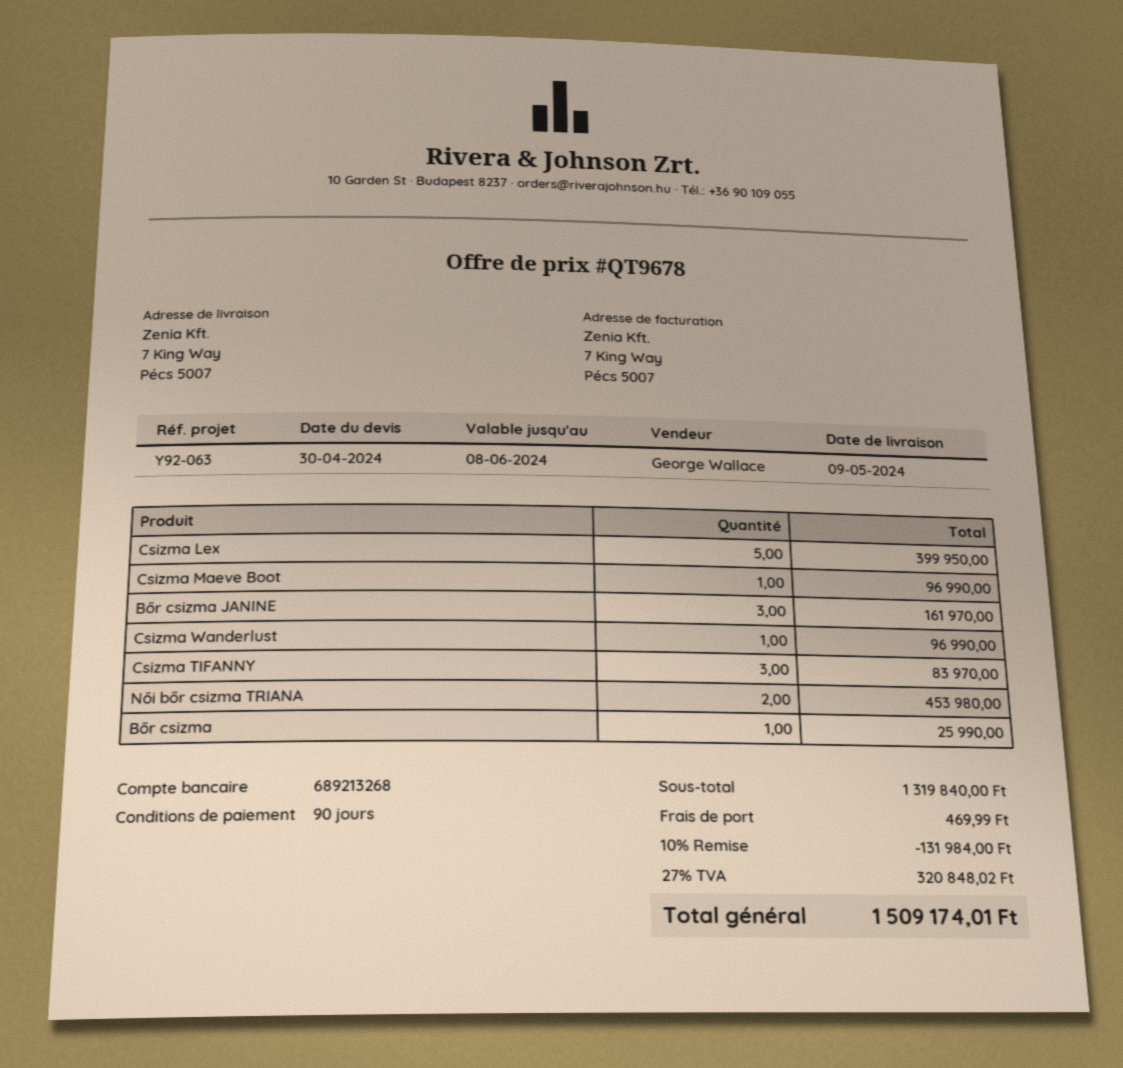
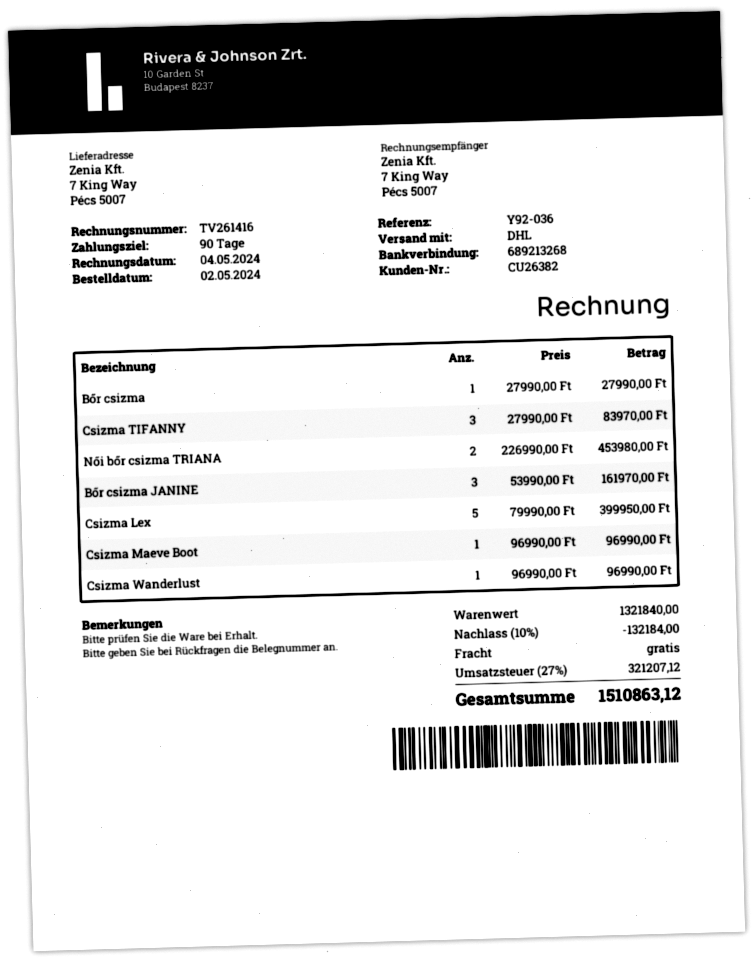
reference: Y92-063 -> Y92-036
Bőr csizma: 1 for 25990.00 -> 1 for 27990.00
subtotal: 1319840.00 -> 1321840.00
discount: 10% = 131984.00 -> 10% = 132184.00
shipping: 469.99 -> 0.00
tax: 27% = 320848.02 -> 27% = 321207.12
total: 1509174.01 -> 1510863.12

